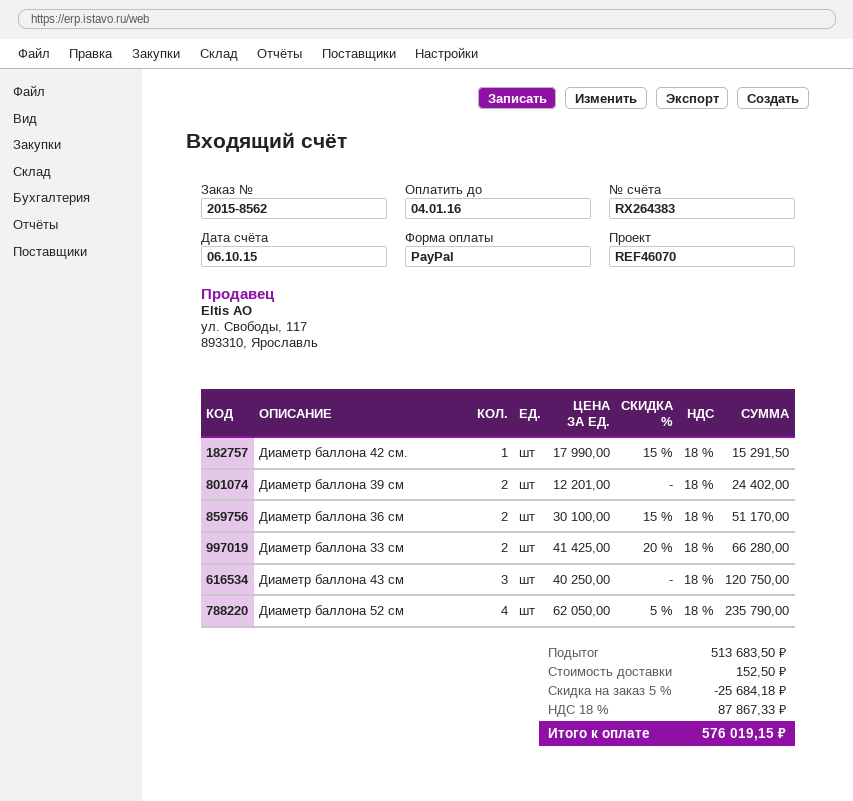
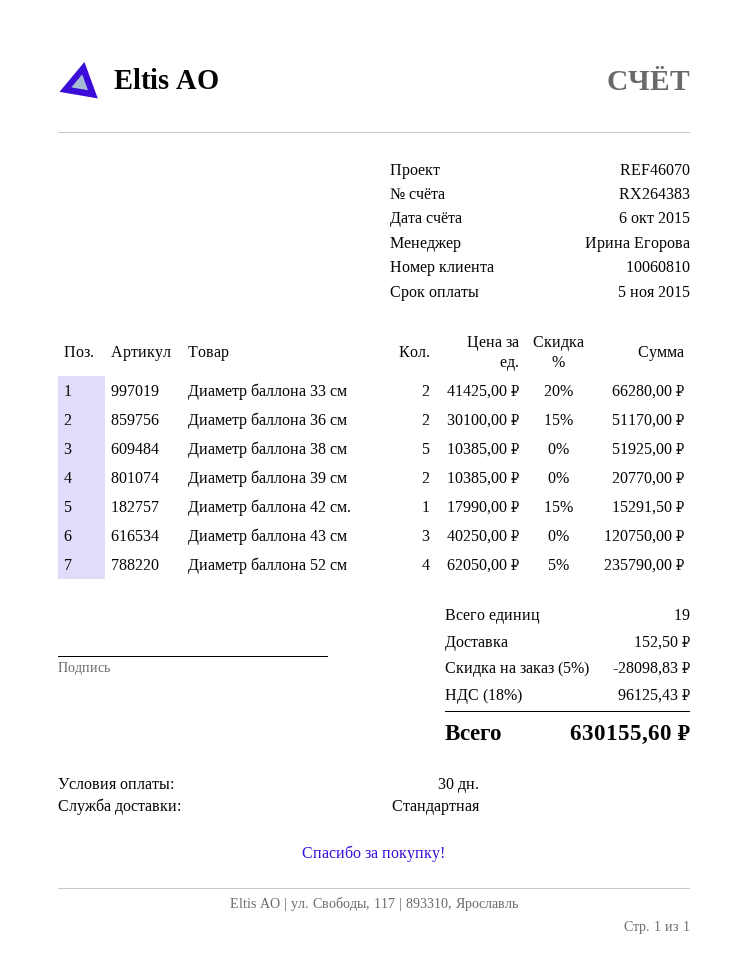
due date: 2016-01-04 -> 2015-11-05
Диаметр баллона 39 см: 2 x 12201.00 = 24402.00 -> 2 x 10385.00 = 20770.00
Диаметр баллона 38 см: none -> 5 x 10385.00 = 51925.00
discount: 5% = 25684.18 -> 5% = 28098.83
tax: 18% = 87867.33 -> 18% = 96125.43
total: 576019.15 -> 630155.60

